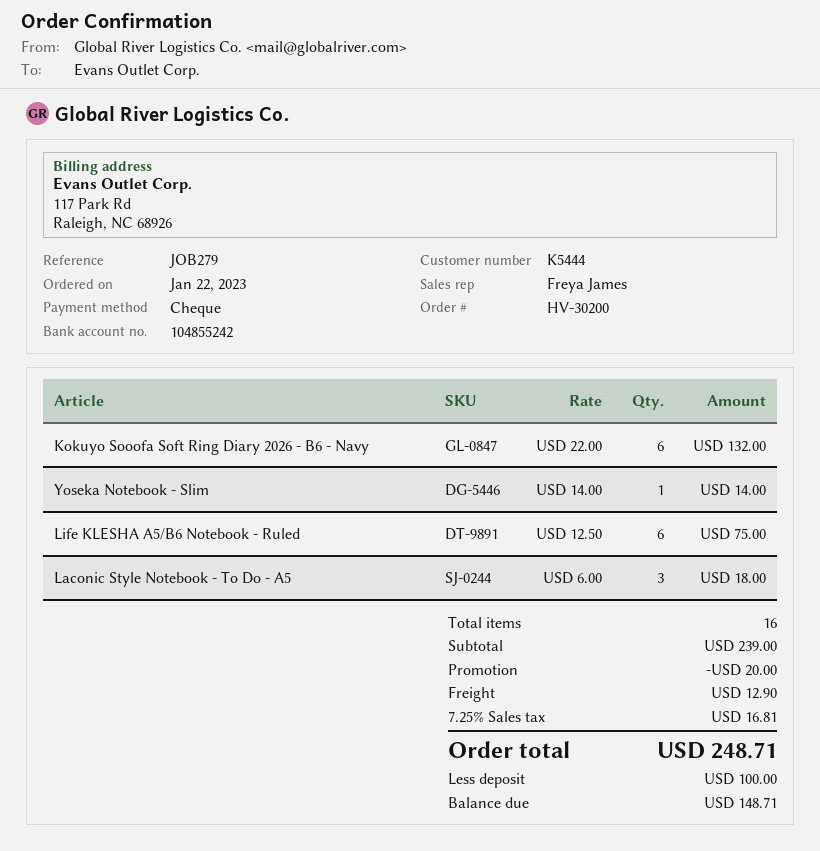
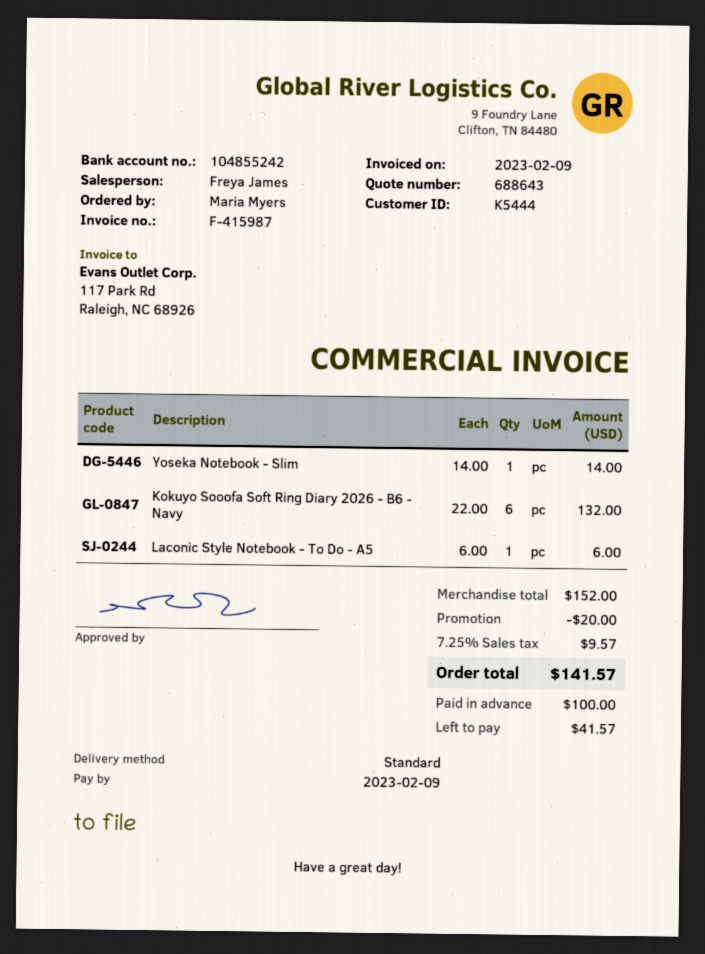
Life KLESHA A5/B6 Notebook - Ruled: 6 x 12.50 = 75.00 -> none
Laconic Style Notebook - To Do - A5: 3 x 6.00 = 18.00 -> 1 x 6.00 = 6.00
subtotal: 239.00 -> 152.00
shipping: 12.90 -> none
tax: 7.25% = 16.81 -> 7.25% = 9.57
total: 248.71 -> 141.57
balance: 148.71 -> 41.57

